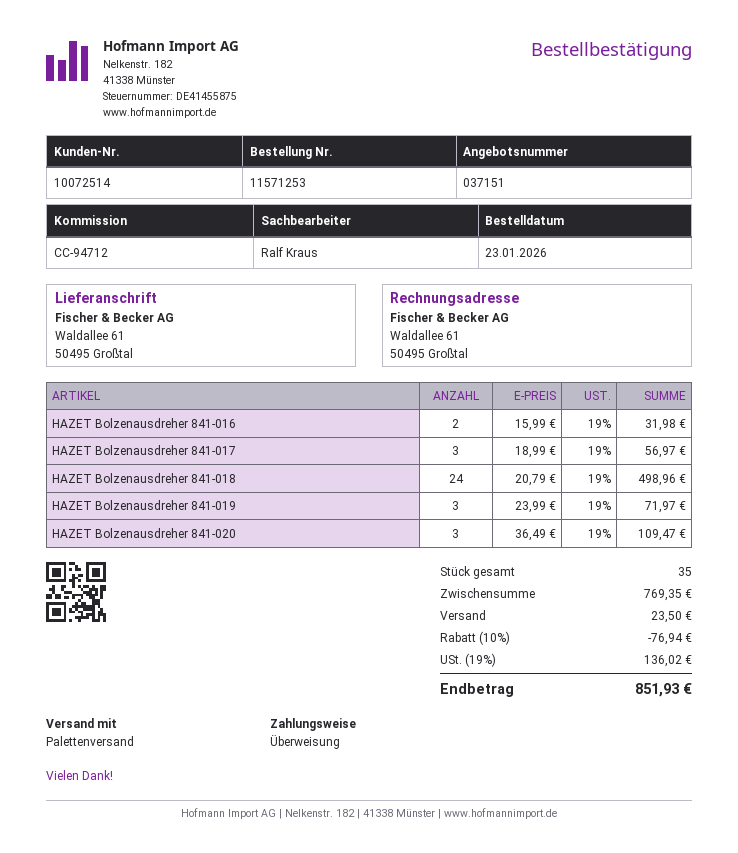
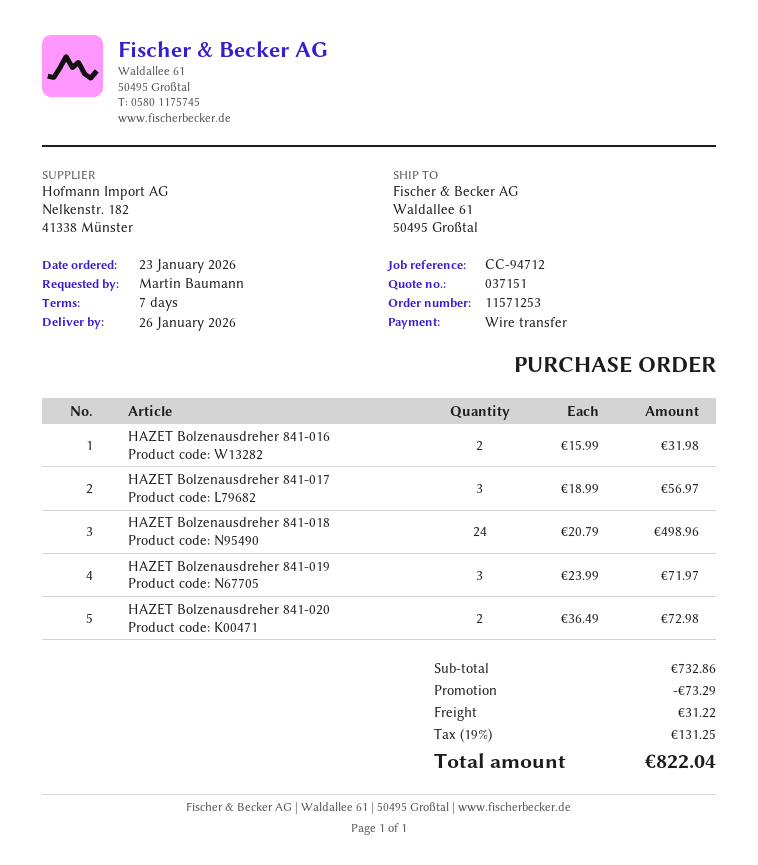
HAZET Bolzenausdreher 841-020: 3 x 36.49 = 109.47 -> 2 x 36.49 = 72.98
subtotal: 769.35 -> 732.86
discount: 76.94 -> 73.29
shipping: 23.50 -> 31.22
tax: 19% = 136.02 -> 19% = 131.25
total: 851.93 -> 822.04

